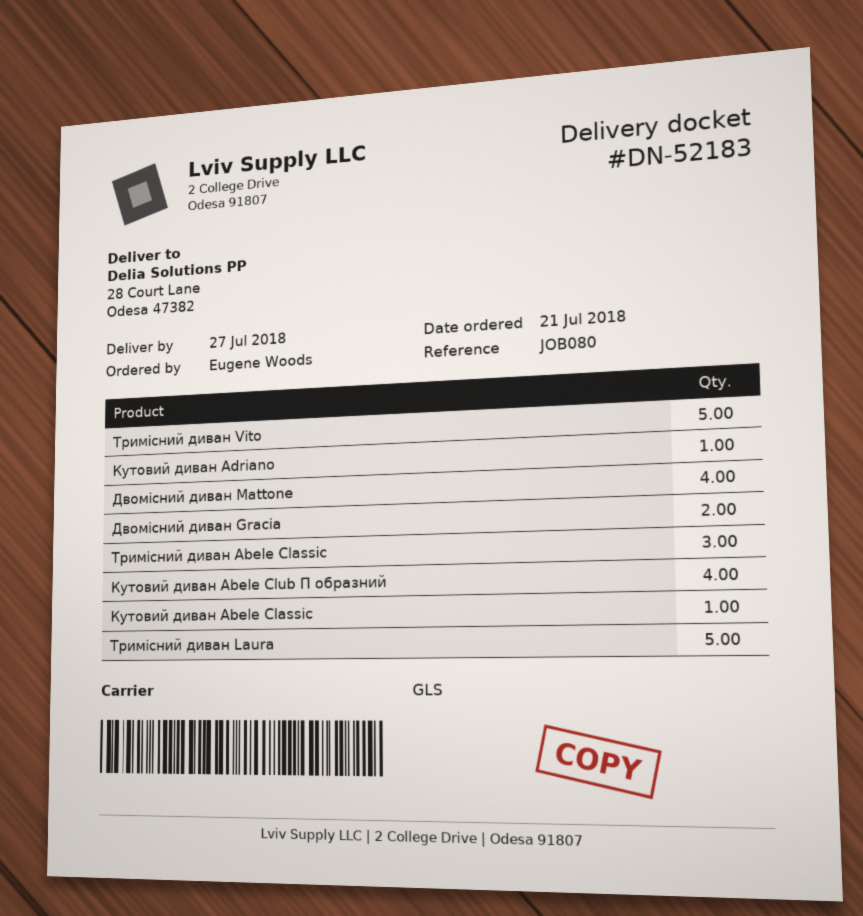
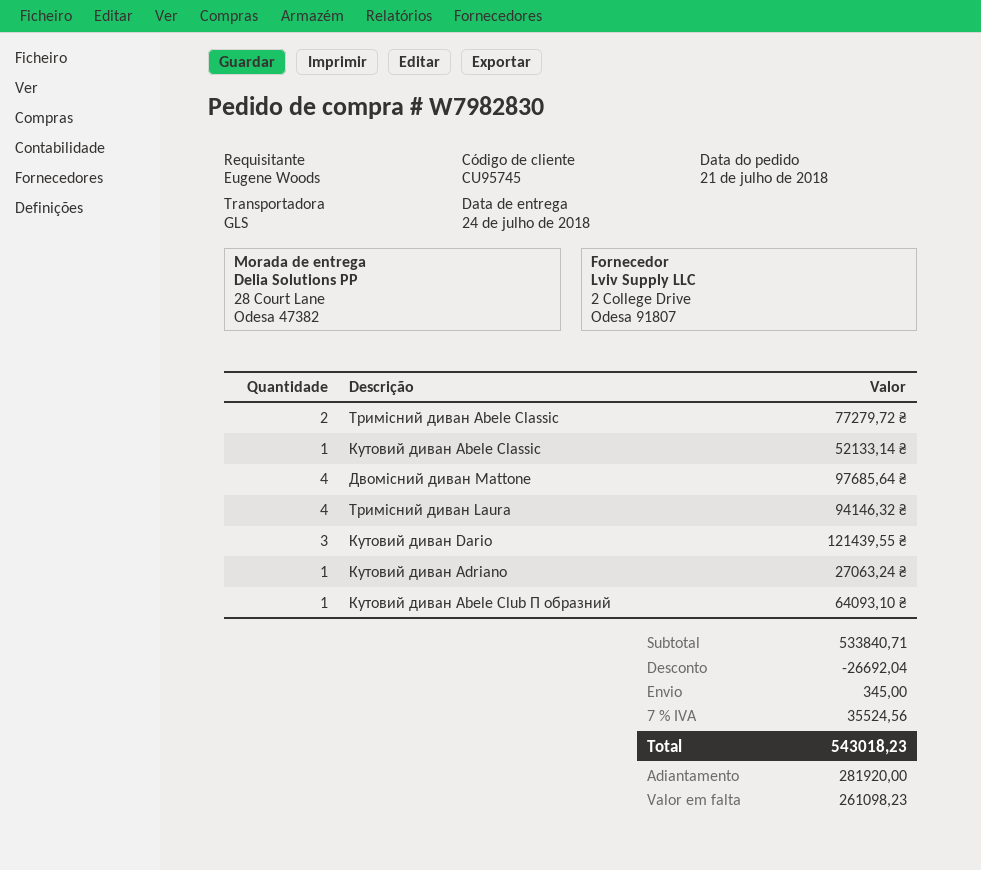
delivery date: 2018-07-27 -> 2018-07-24
Тримісний диван Vito: 5 -> none
Двомісний диван Gracia: 2 -> none
Тримісний диван Abele Classic: 3 -> 2
Кутовий диван Abele Club П образний: 4 -> 1
Тримісний диван Laura: 5 -> 4
Кутовий диван Dario: none -> 3

